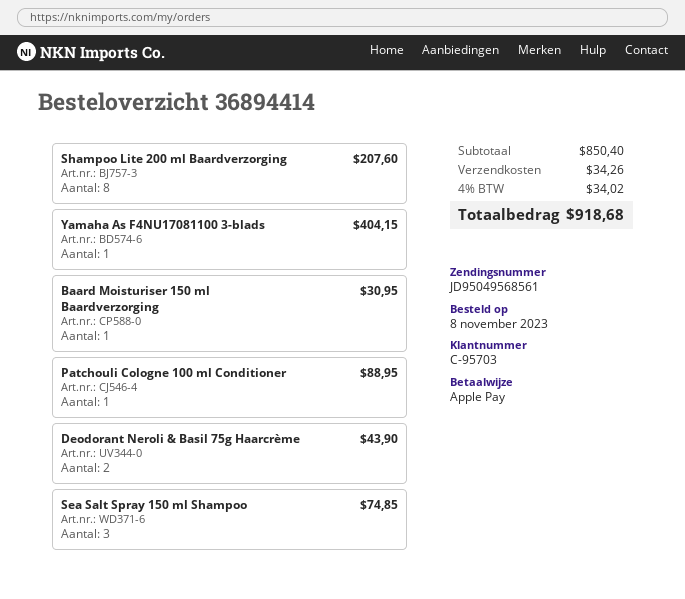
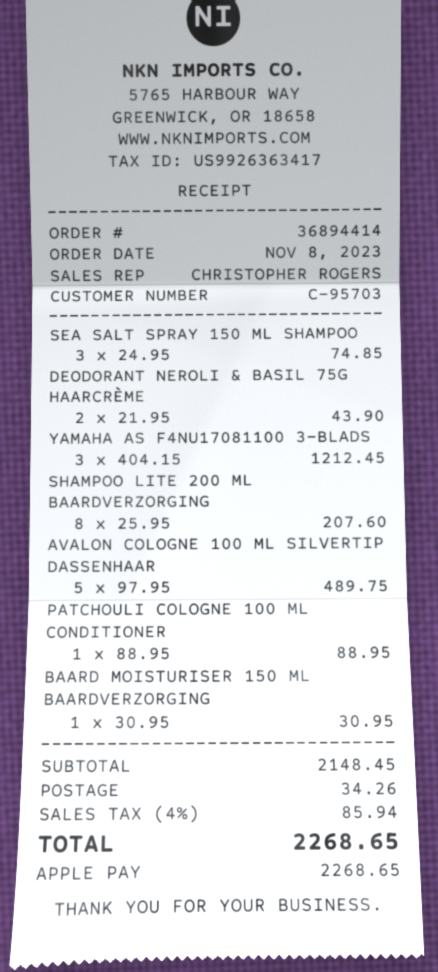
Yamaha As F4NU17081100 3-blads: 1 for 404.15 -> 3 for 1212.45
AVALON COLOGNE 100 ML SILVERTIP DASSENHAAR: none -> 5 for 489.75
subtotal: 850.40 -> 2148.45
tax: 4% = 34.02 -> 4% = 85.94
total: 918.68 -> 2268.65

